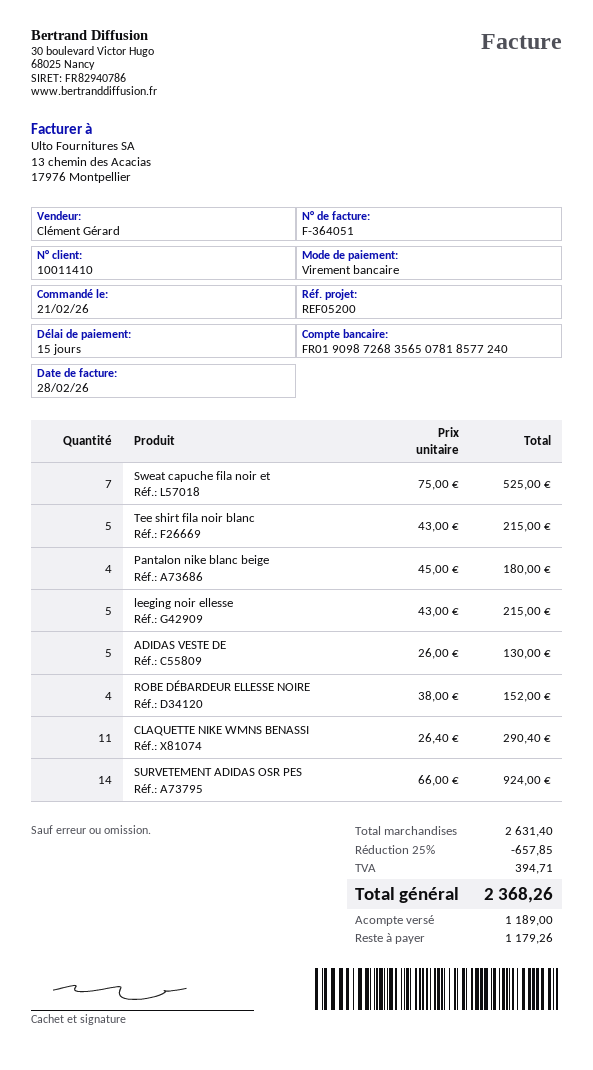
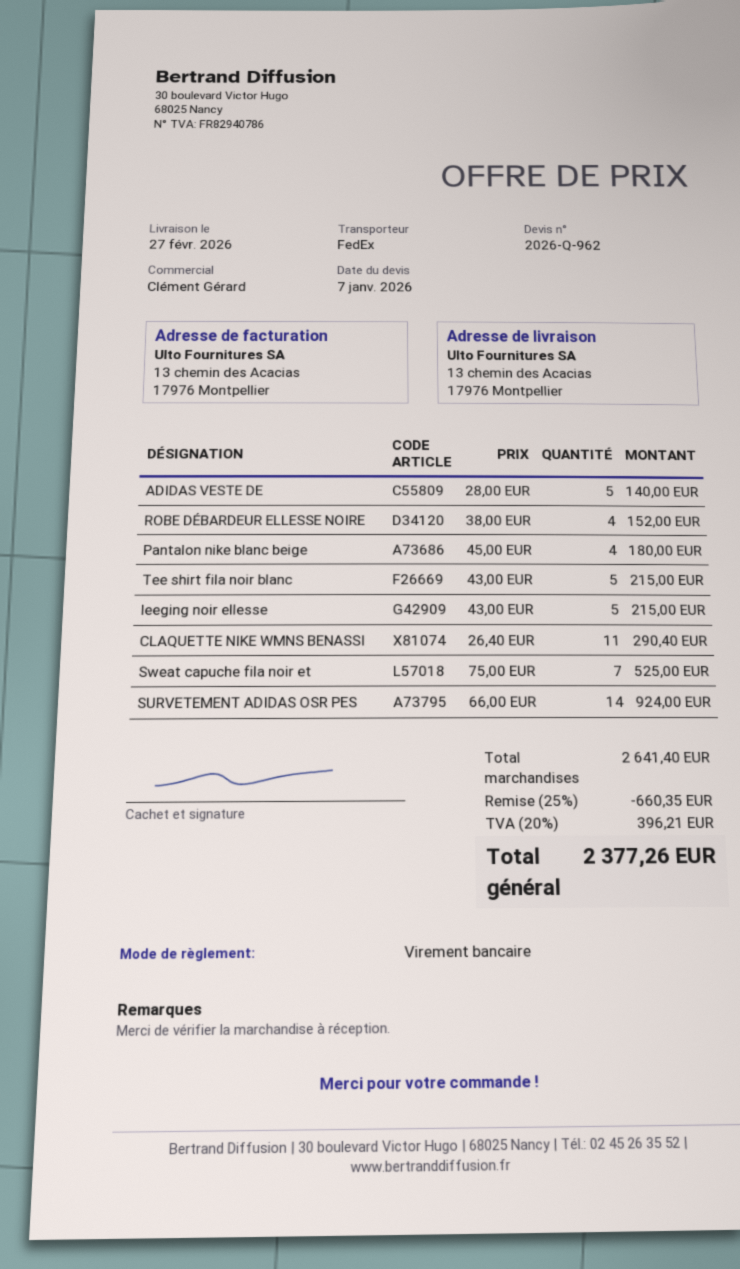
ADIDAS VESTE DE: 5 x 26.00 = 130.00 -> 5 x 28.00 = 140.00
subtotal: 2631.40 -> 2641.40
discount: 25% = 657.85 -> 25% = 660.35
tax: 394.71 -> 396.21
total: 2368.26 -> 2377.26

